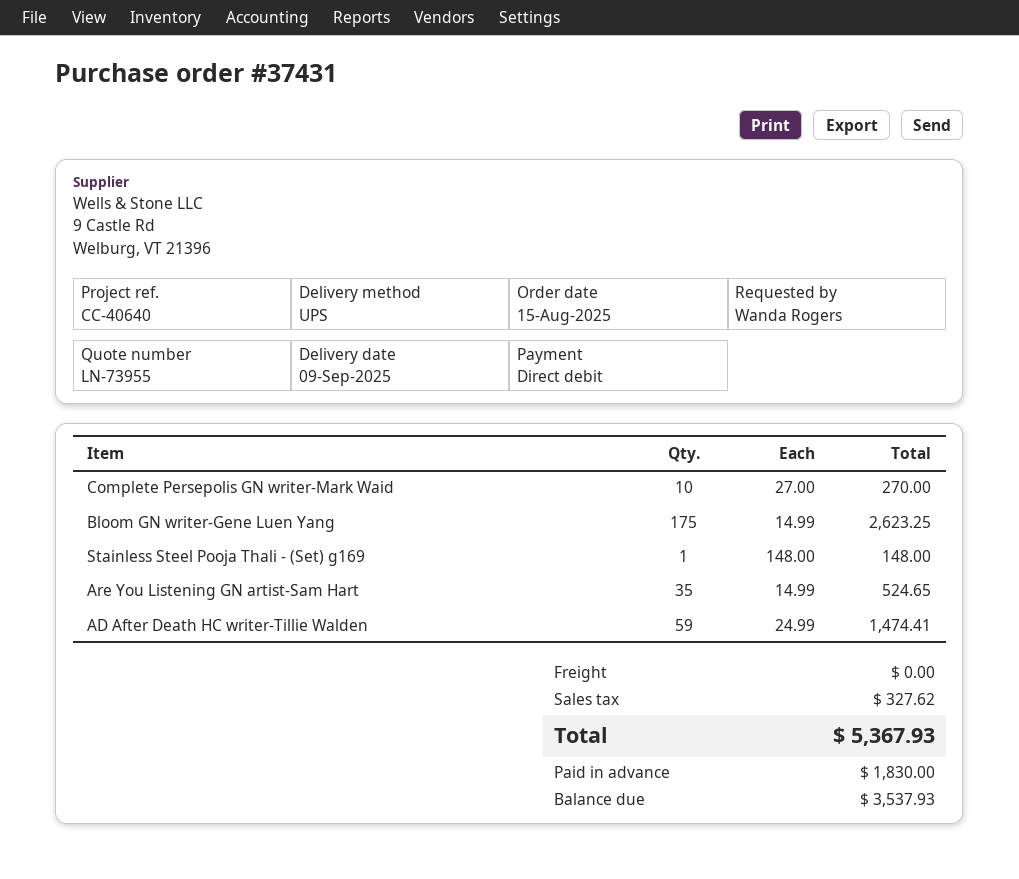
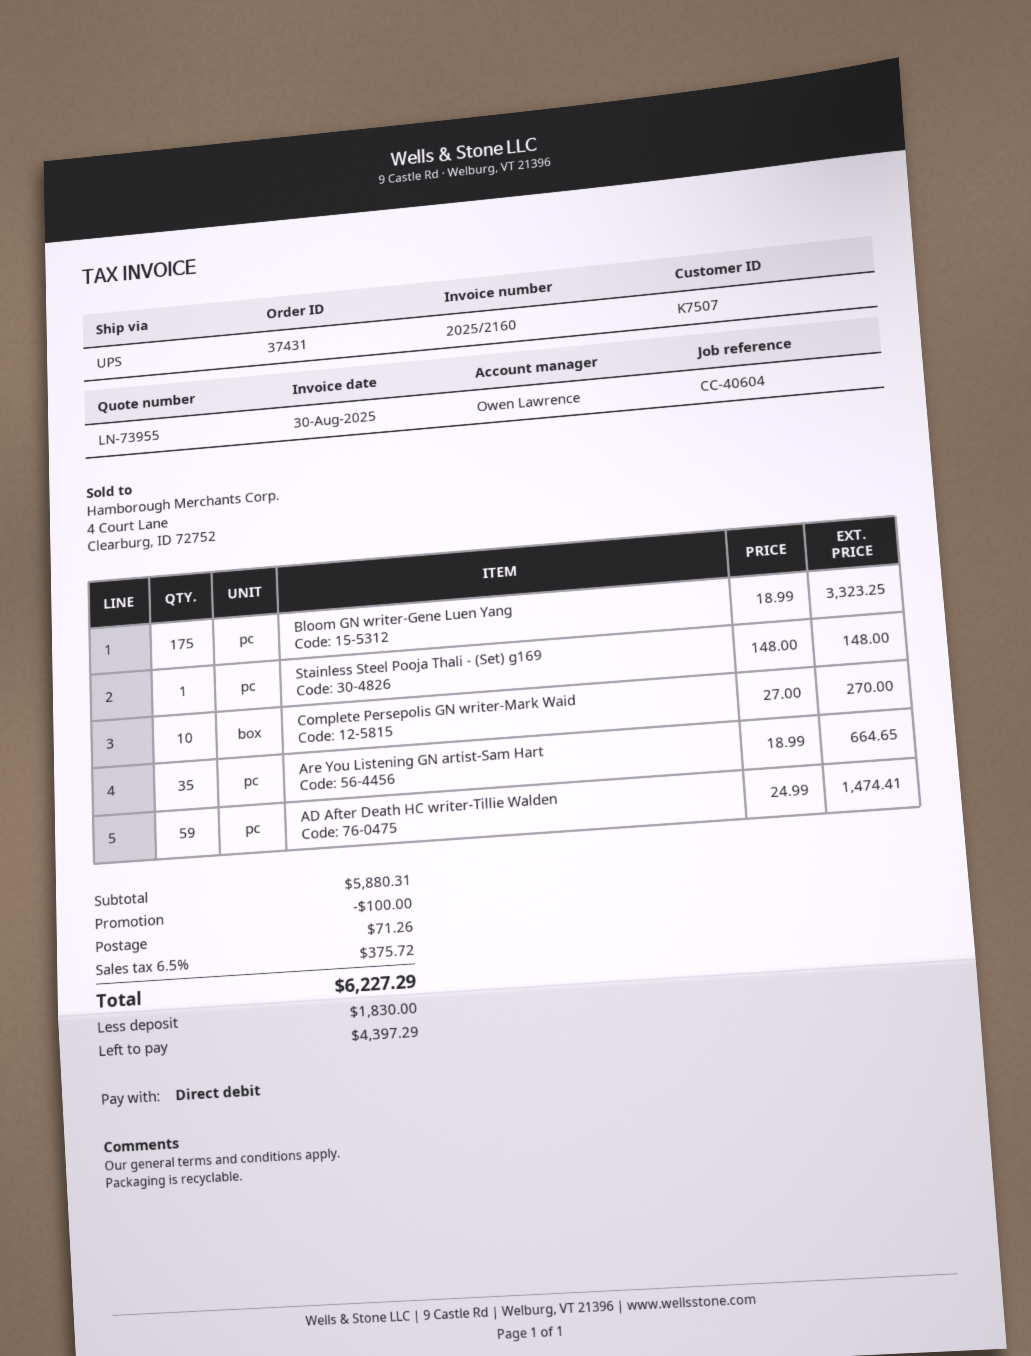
reference: CC-40640 -> CC-40604
Bloom GN writer-Gene Luen Yang: 175 x 14.99 = 2623.25 -> 175 x 18.99 = 3323.25
Are You Listening GN artist-Sam Hart: 35 x 14.99 = 524.65 -> 35 x 18.99 = 664.65
discount: none -> 100.00
shipping: 0.00 -> 71.26
tax: 327.62 -> 375.72
total: 5367.93 -> 6227.29
balance: 3537.93 -> 4397.29

